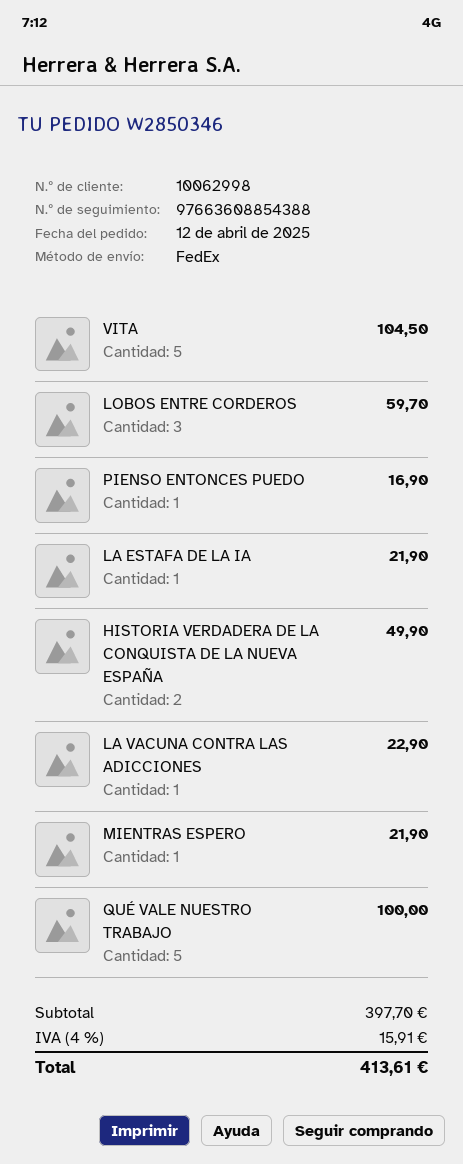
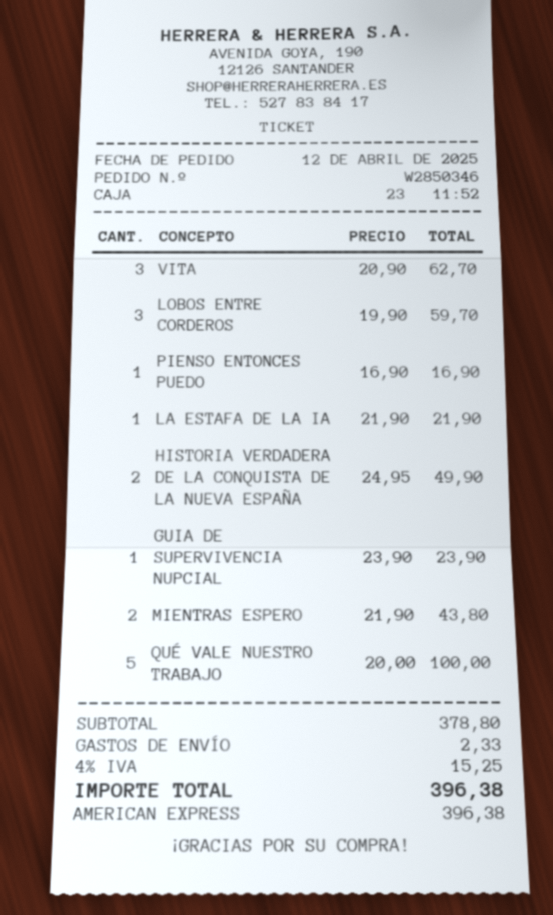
VITA: 5 for 104.50 -> 3 for 62.70
LA VACUNA CONTRA LAS ADICCIONES: 1 for 22.90 -> none
MIENTRAS ESPERO: 1 for 21.90 -> 2 for 43.80
GUIA DE SUPERVIVENCIA NUPCIAL: none -> 1 for 23.90
subtotal: 397.70 -> 378.80
shipping: none -> 2.33
tax: 4% = 15.91 -> 4% = 15.25
total: 413.61 -> 396.38

